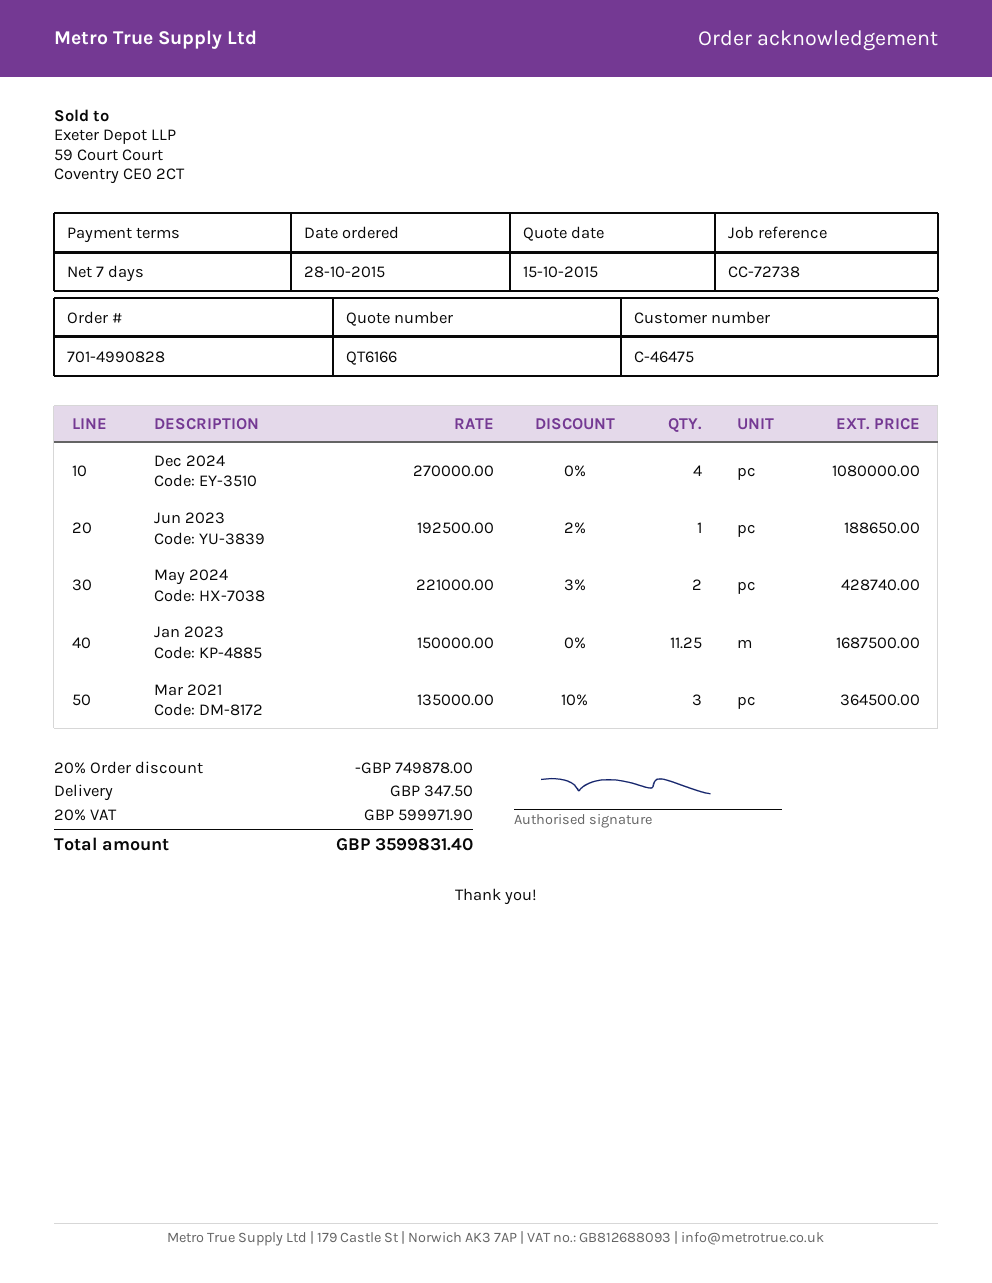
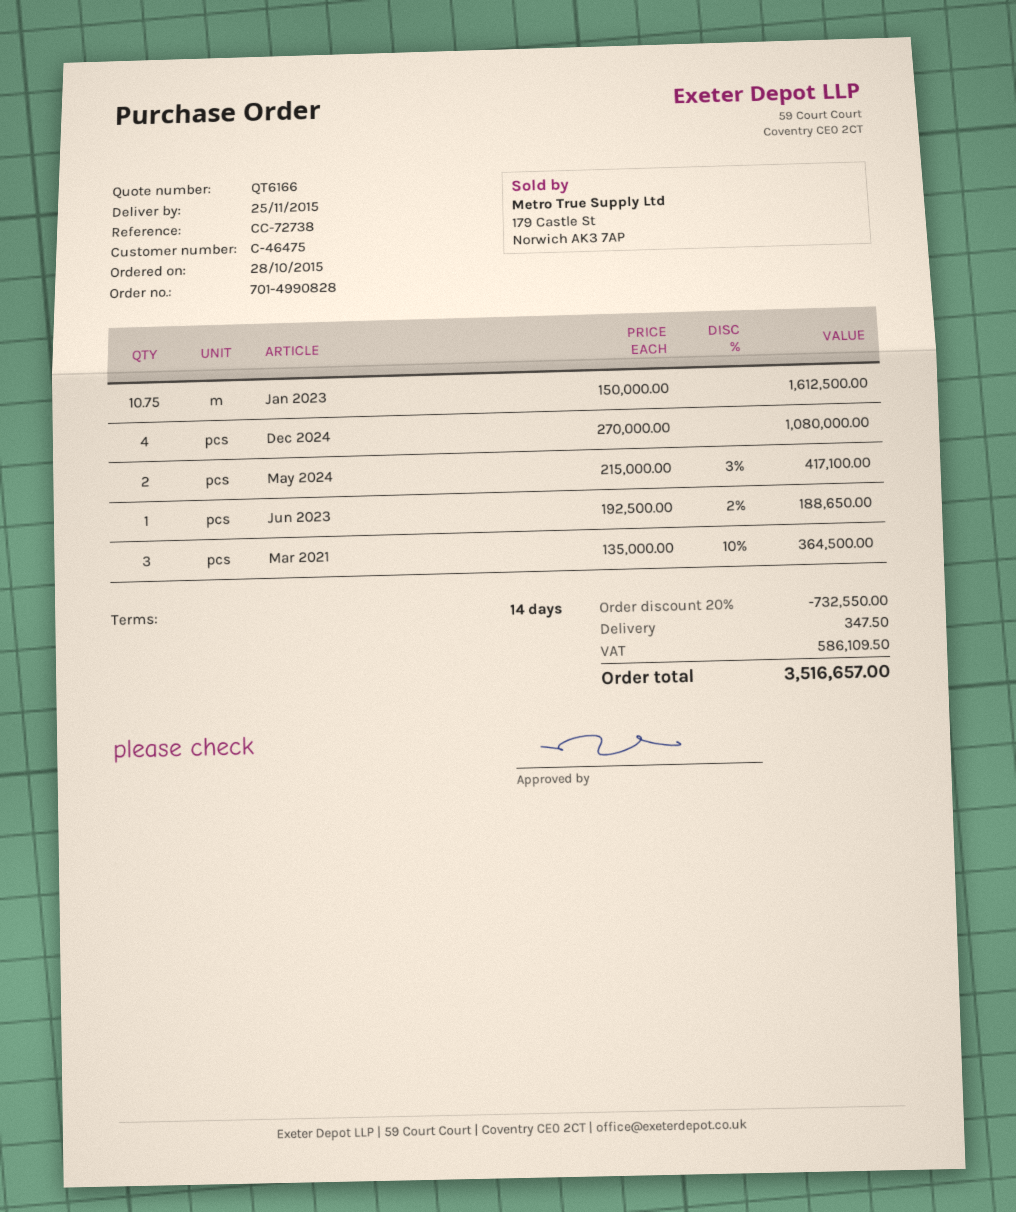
payment terms: 7 days -> 14 days
May 2024: 2 x 221000.00 - 3% = 428740.00 -> 2 x 215000.00 - 3% = 417100.00
Jan 2023: 11.25 x 150000.00 = 1687500.00 -> 10.75 x 150000.00 = 1612500.00
discount: 20% = 749878.00 -> 20% = 732550.00
tax: 599971.90 -> 586109.50
total: 3599831.40 -> 3516657.00

